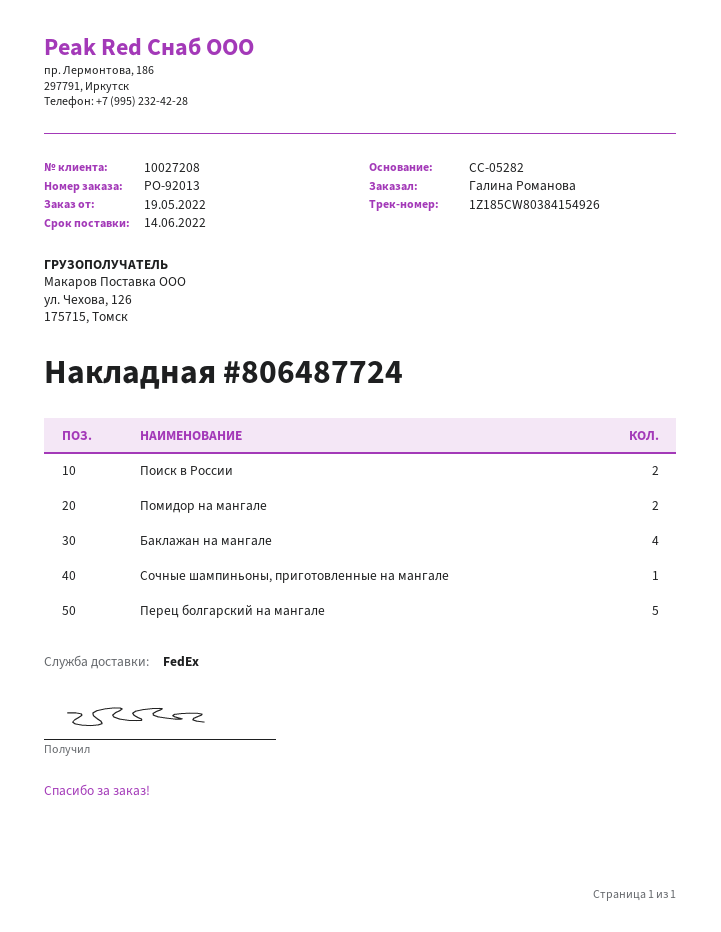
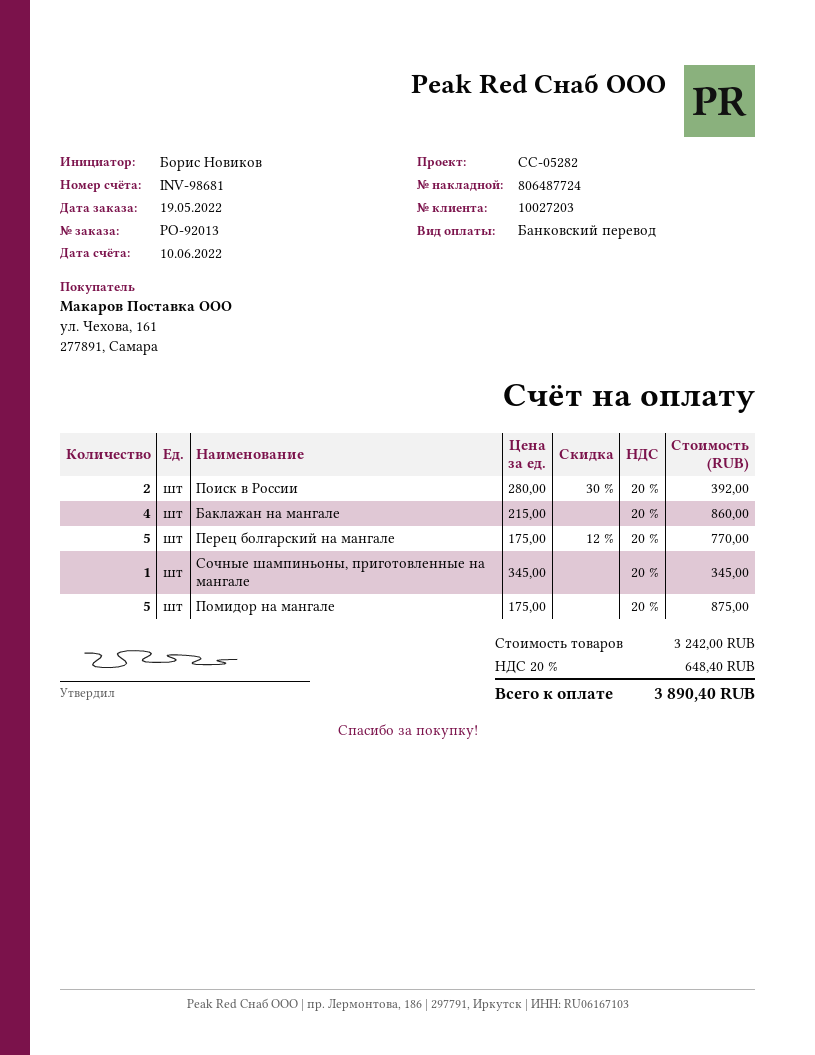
customer number: 10027208 -> 10027203
ordered by: Галина Романова -> Борис Новиков
Помидор на мангале: 2 -> 5

